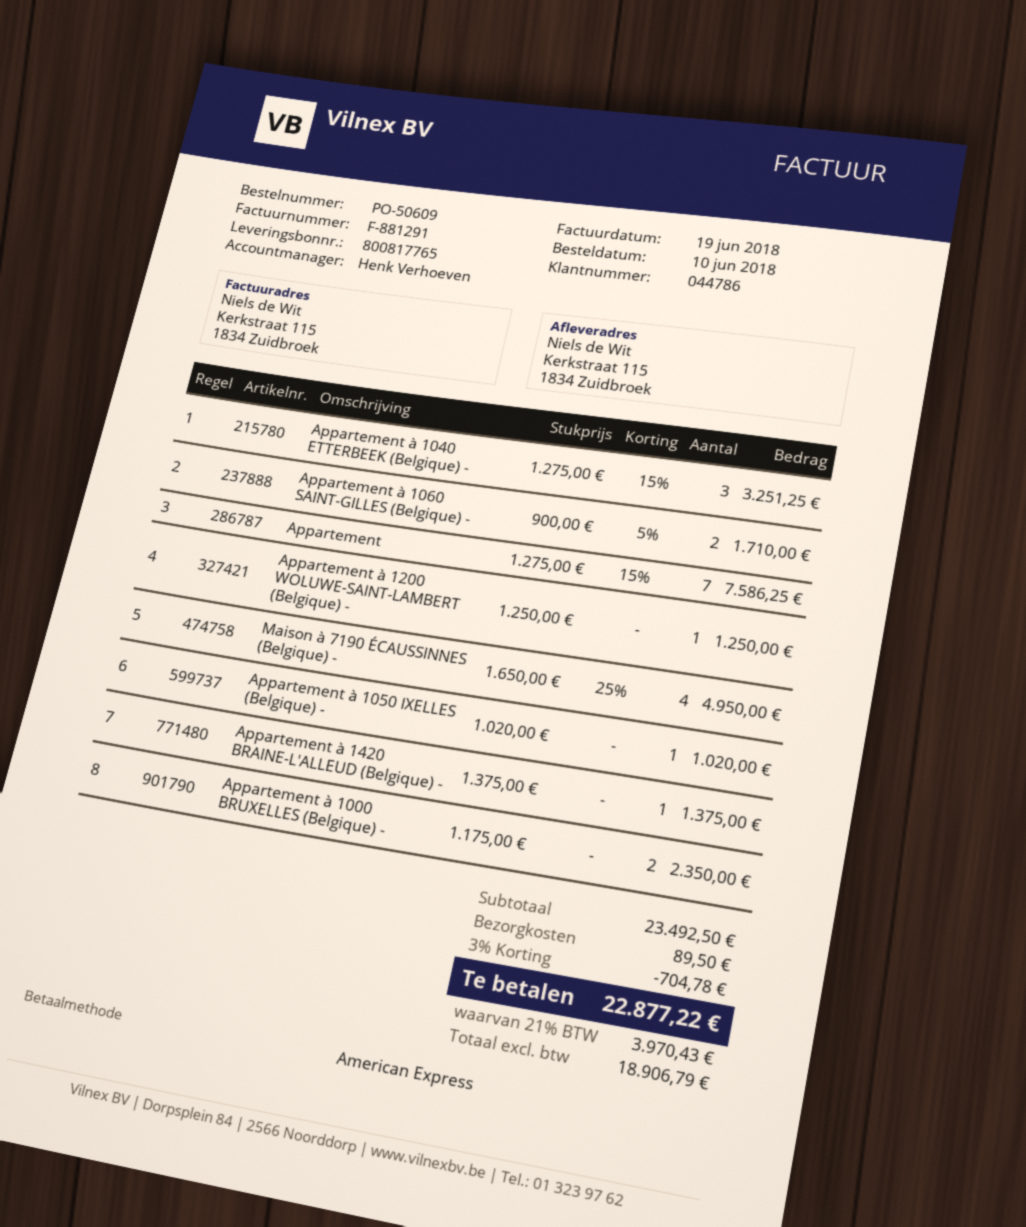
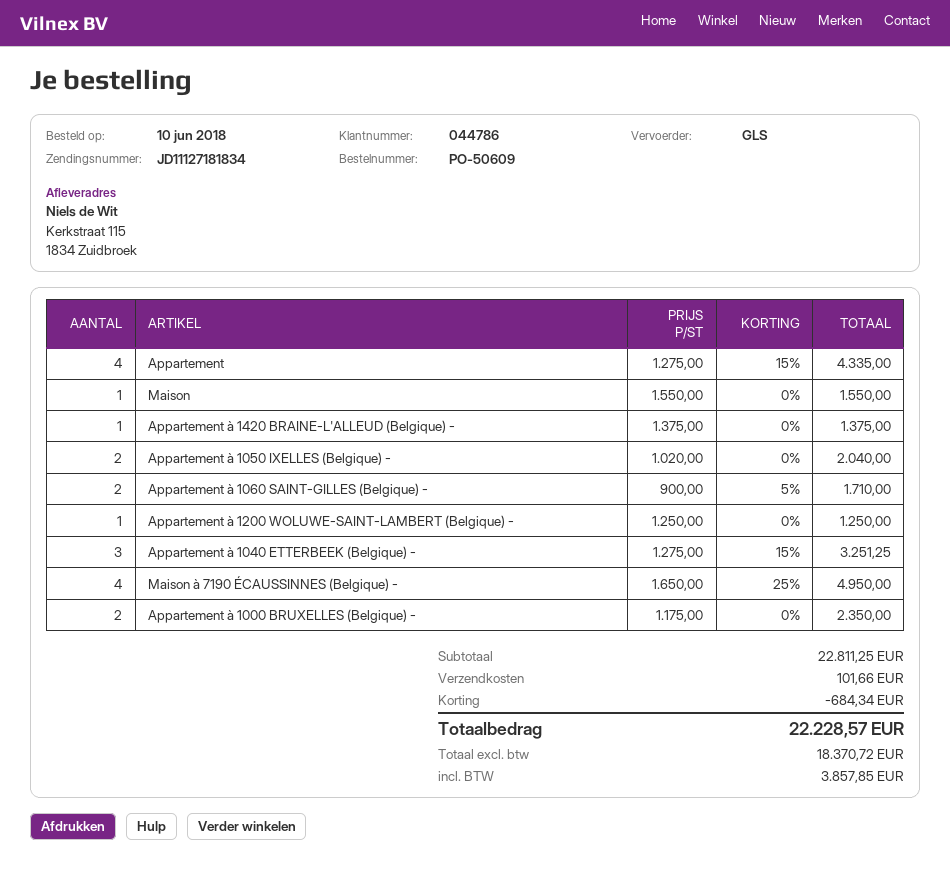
Appartement: 7 x 1275.00 - 15% = 7586.25 -> 4 x 1275.00 - 15% = 4335.00
Appartement à 1050 IXELLES (Belgique) -: 1 x 1020.00 = 1020.00 -> 2 x 1020.00 = 2040.00
Maison: none -> 1 x 1550.00 = 1550.00
subtotal: 23492.50 -> 22811.25
discount: 704.78 -> 684.34
shipping: 89.50 -> 101.66
net: 18906.79 -> 18370.72
tax: 3970.43 -> 3857.85
total: 22877.22 -> 22228.57

